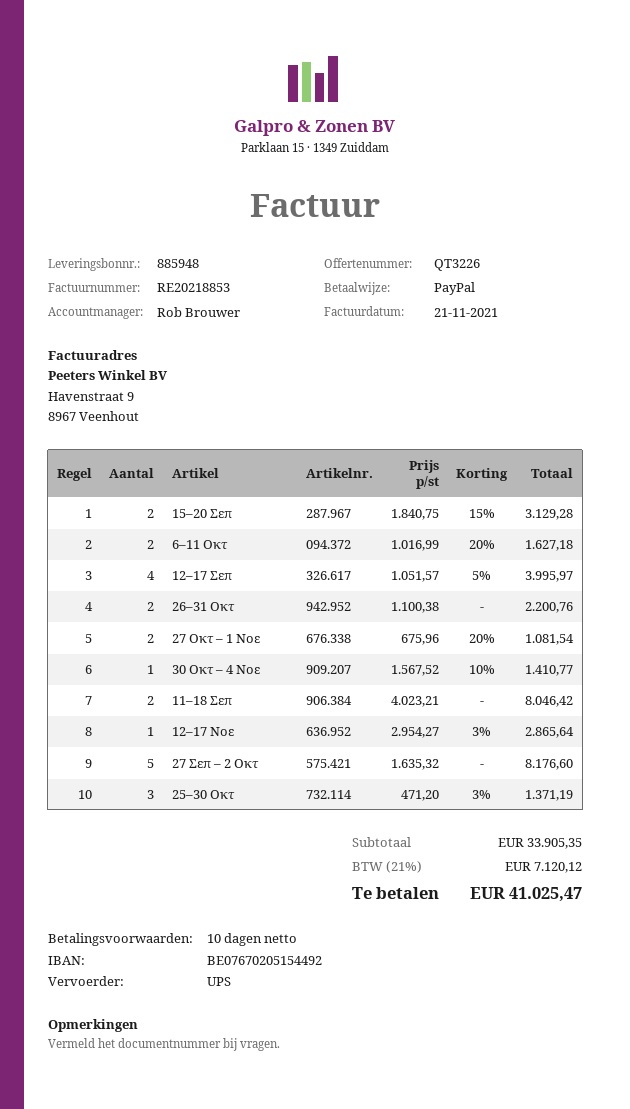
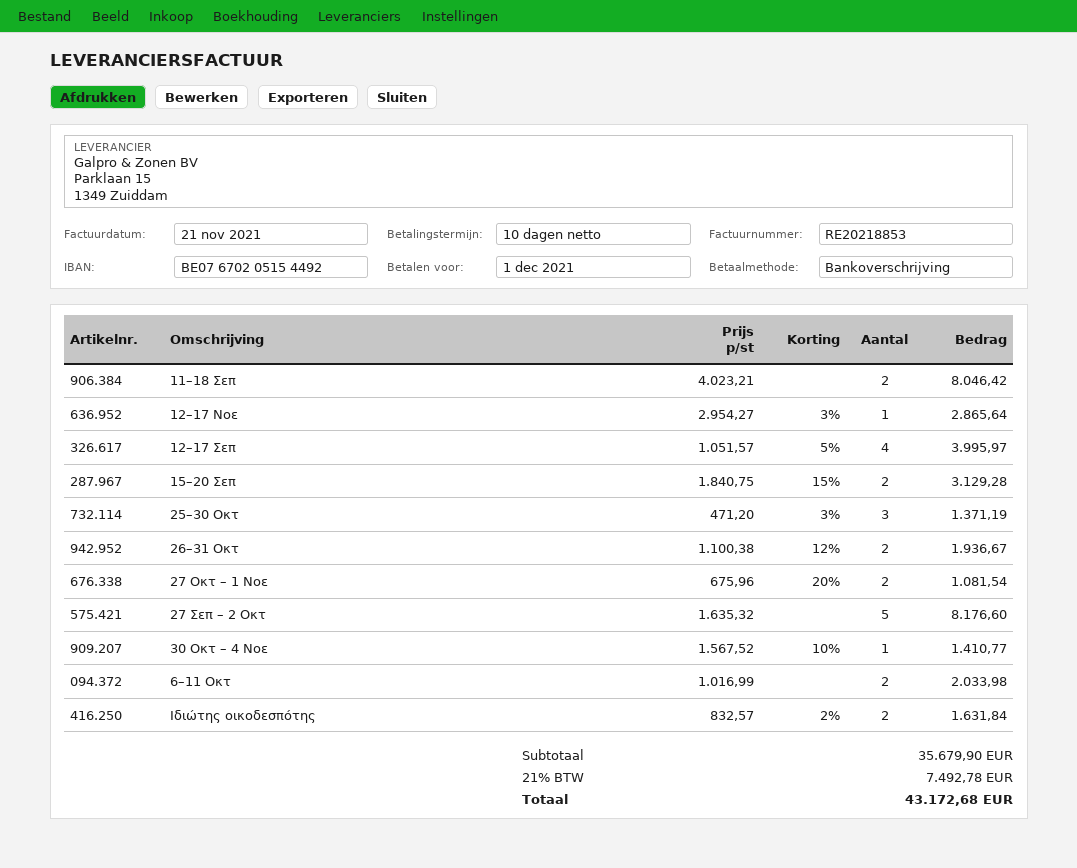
payment method: PayPal -> bank transfer
6–11 Οκτ: 2 x 1016.99 - 20% = 1627.18 -> 2 x 1016.99 = 2033.98
26–31 Οκτ: 2 x 1100.38 = 2200.76 -> 2 x 1100.38 - 12% = 1936.67
Ιδιώτης οικοδεσπότης: none -> 2 x 832.57 - 2% = 1631.84
subtotal: 33905.35 -> 35679.90
tax: 21% = 7120.12 -> 21% = 7492.78
total: 41025.47 -> 43172.68

